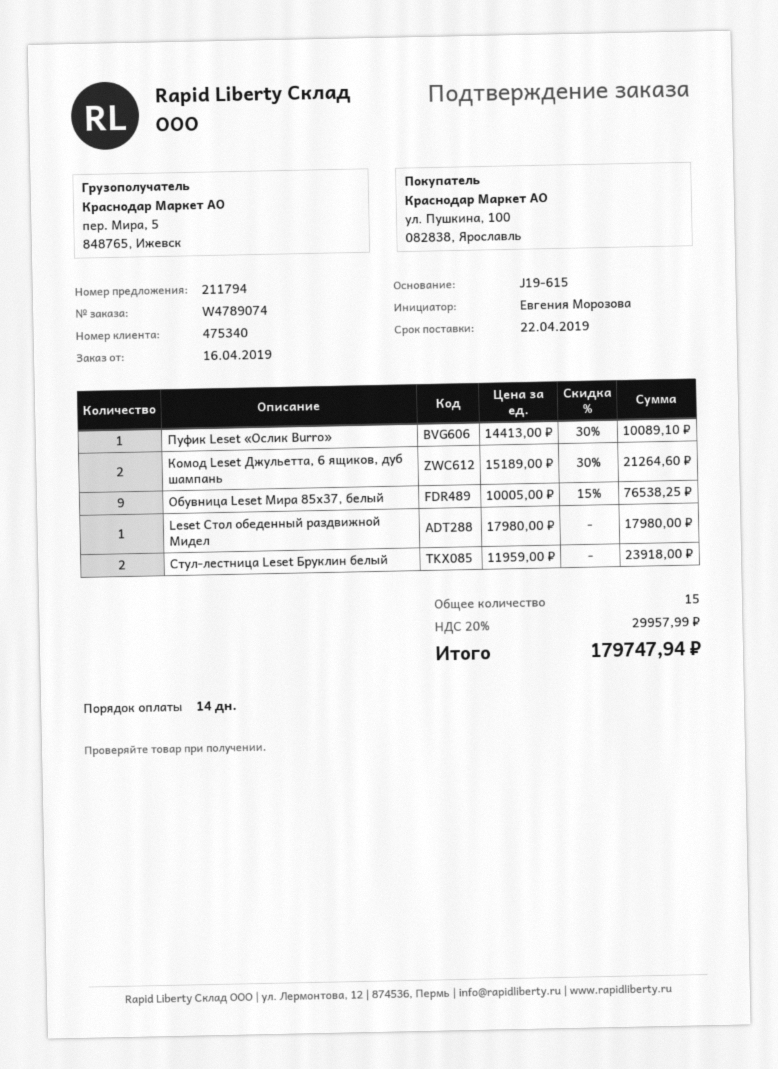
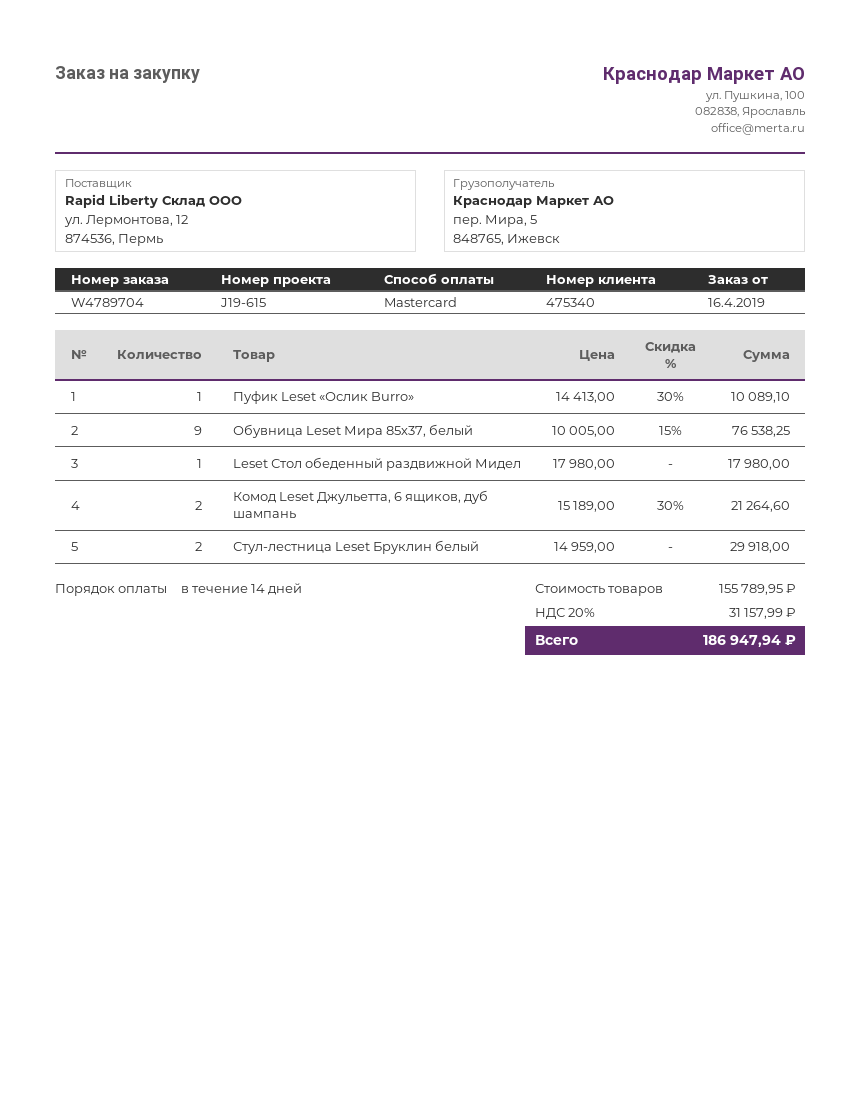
order number: W4789074 -> W4789704
Стул-лестница Leset Бруклин белый: 2 x 11959.00 = 23918.00 -> 2 x 14959.00 = 29918.00
tax: 20% = 29957.99 -> 20% = 31157.99
total: 179747.94 -> 186947.94

